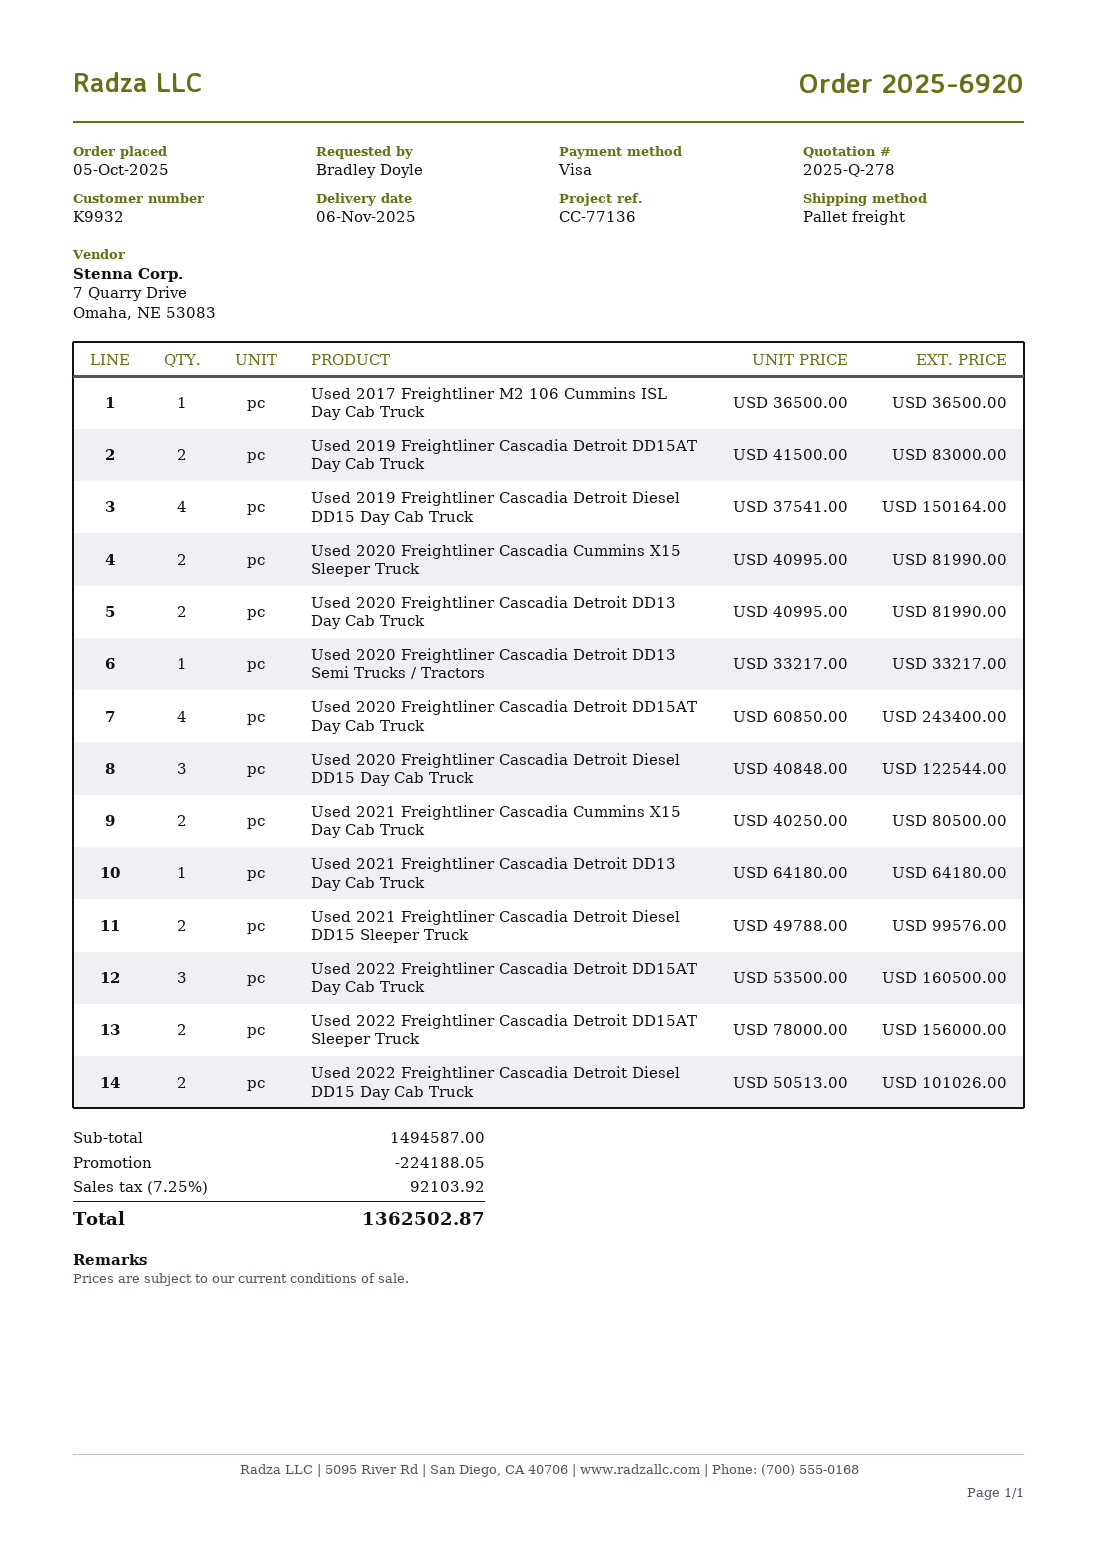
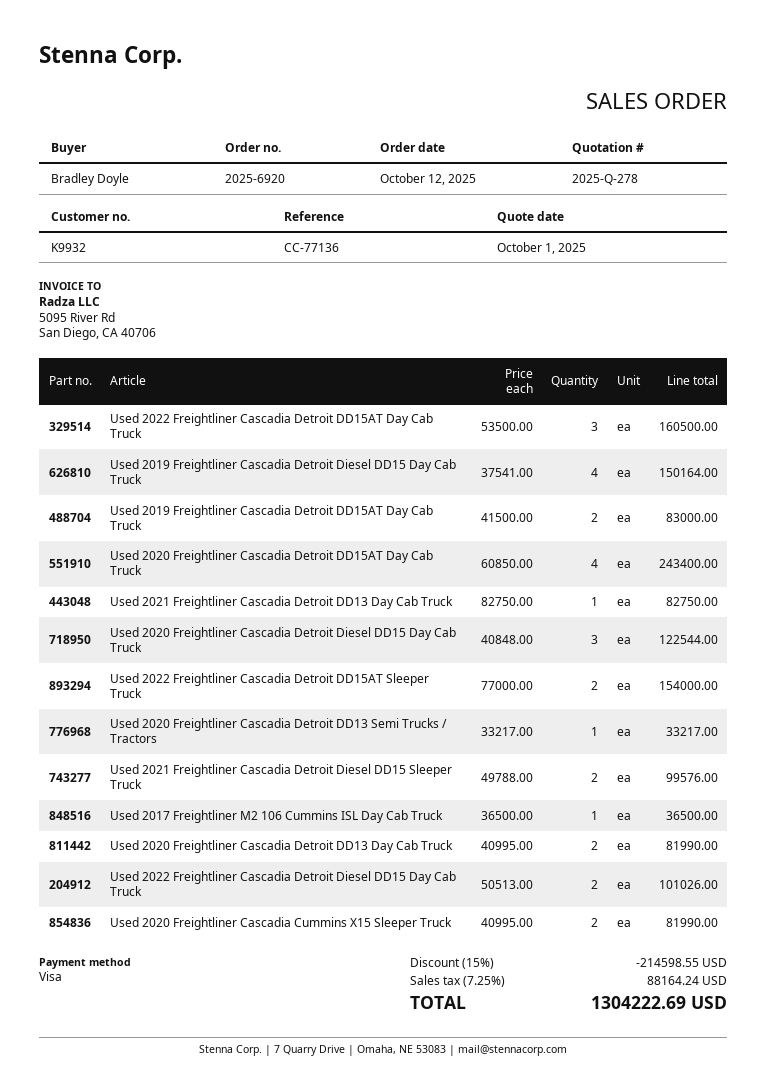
order date: 2025-10-05 -> 2025-10-12
Used 2021 Freightliner Cascadia Cummins X15 Day Cab Truck: 2 x 40250.00 = 80500.00 -> none
Used 2021 Freightliner Cascadia Detroit DD13 Day Cab Truck: 1 x 64180.00 = 64180.00 -> 1 x 82750.00 = 82750.00
Used 2022 Freightliner Cascadia Detroit DD15AT Sleeper Truck: 2 x 78000.00 = 156000.00 -> 2 x 77000.00 = 154000.00
discount: 224188.05 -> 214598.55
tax: 7.25% = 92103.92 -> 7.25% = 88164.24
total: 1362502.87 -> 1304222.69

